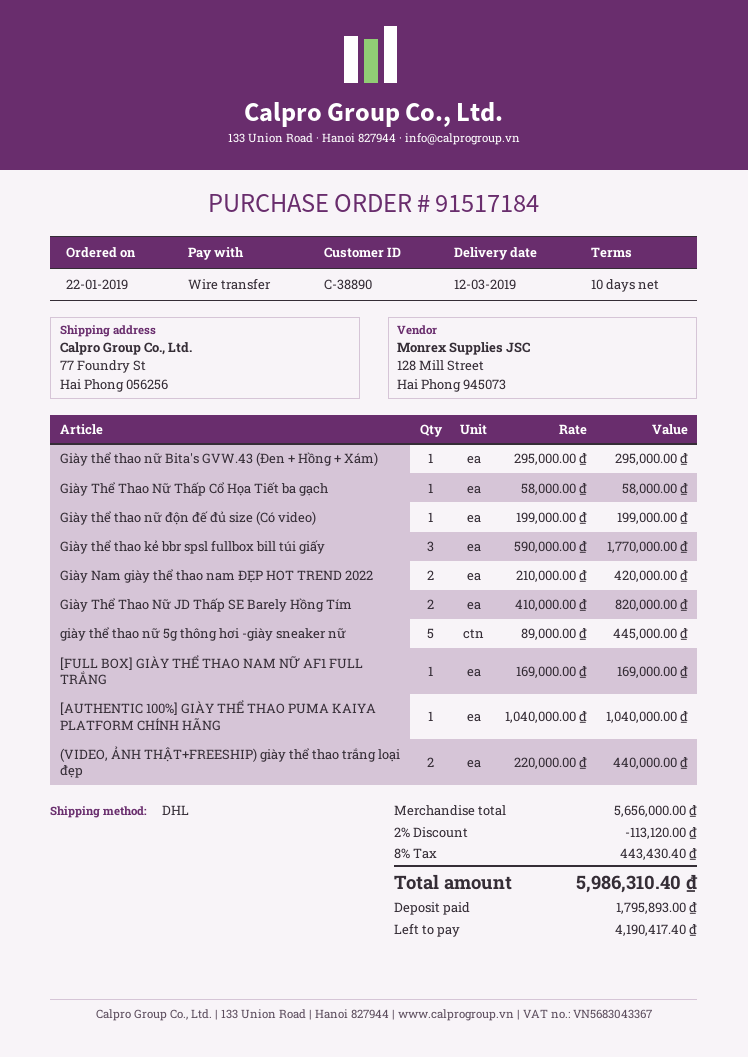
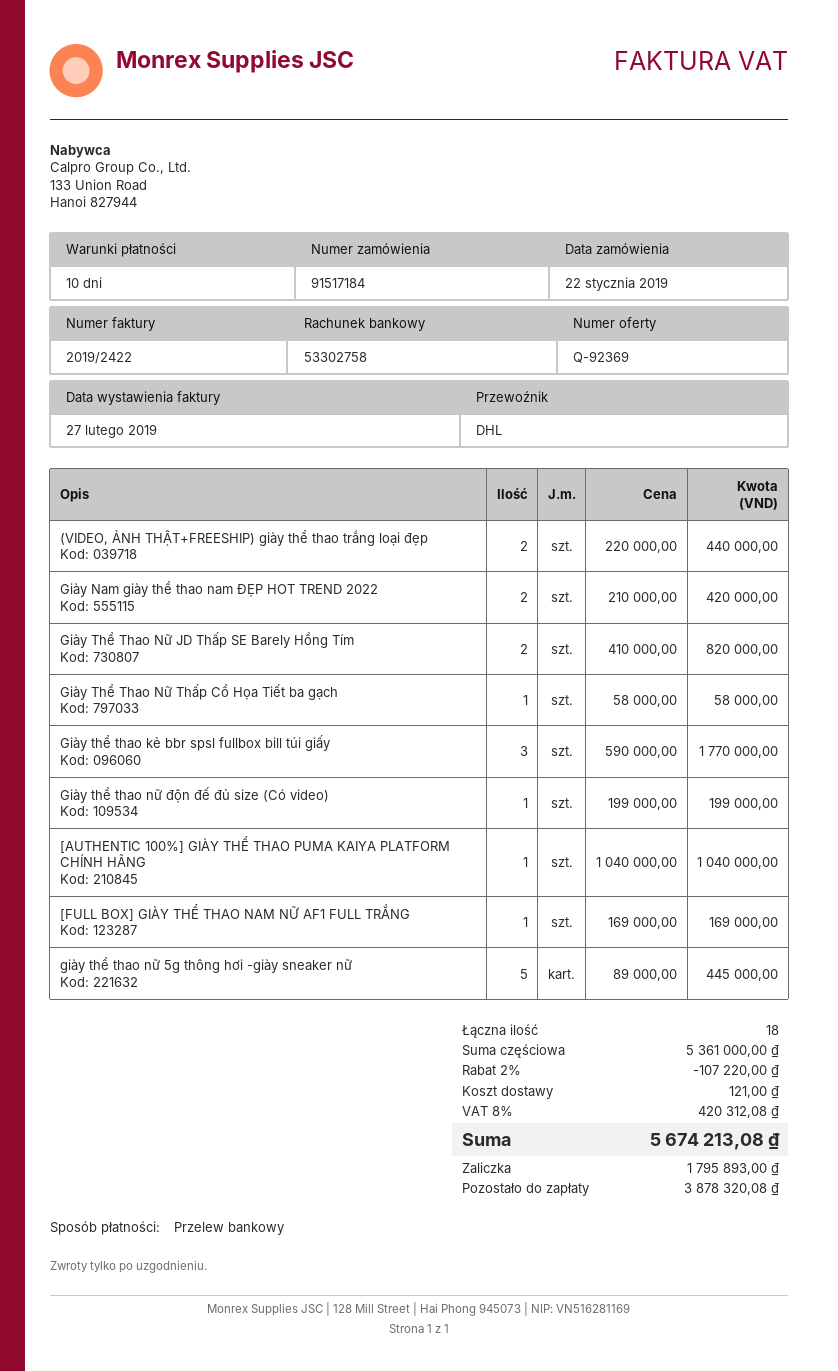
Giày thể thao nữ Bita's GVW.43 (Đen + Hồng + Xám): 1 x 295000.00 = 295000.00 -> none
subtotal: 5656000.00 -> 5361000.00
discount: 2% = 113120.00 -> 2% = 107220.00
shipping: none -> 121.00
tax: 8% = 443430.40 -> 8% = 420312.08
total: 5986310.40 -> 5674213.08
balance: 4190417.40 -> 3878320.08

